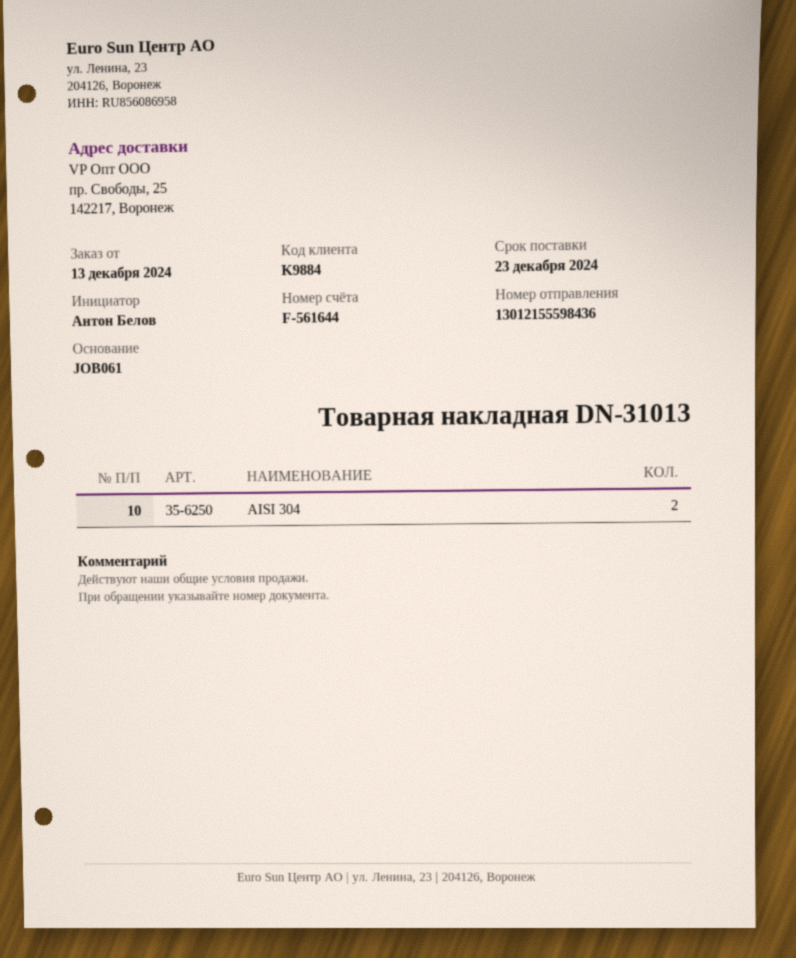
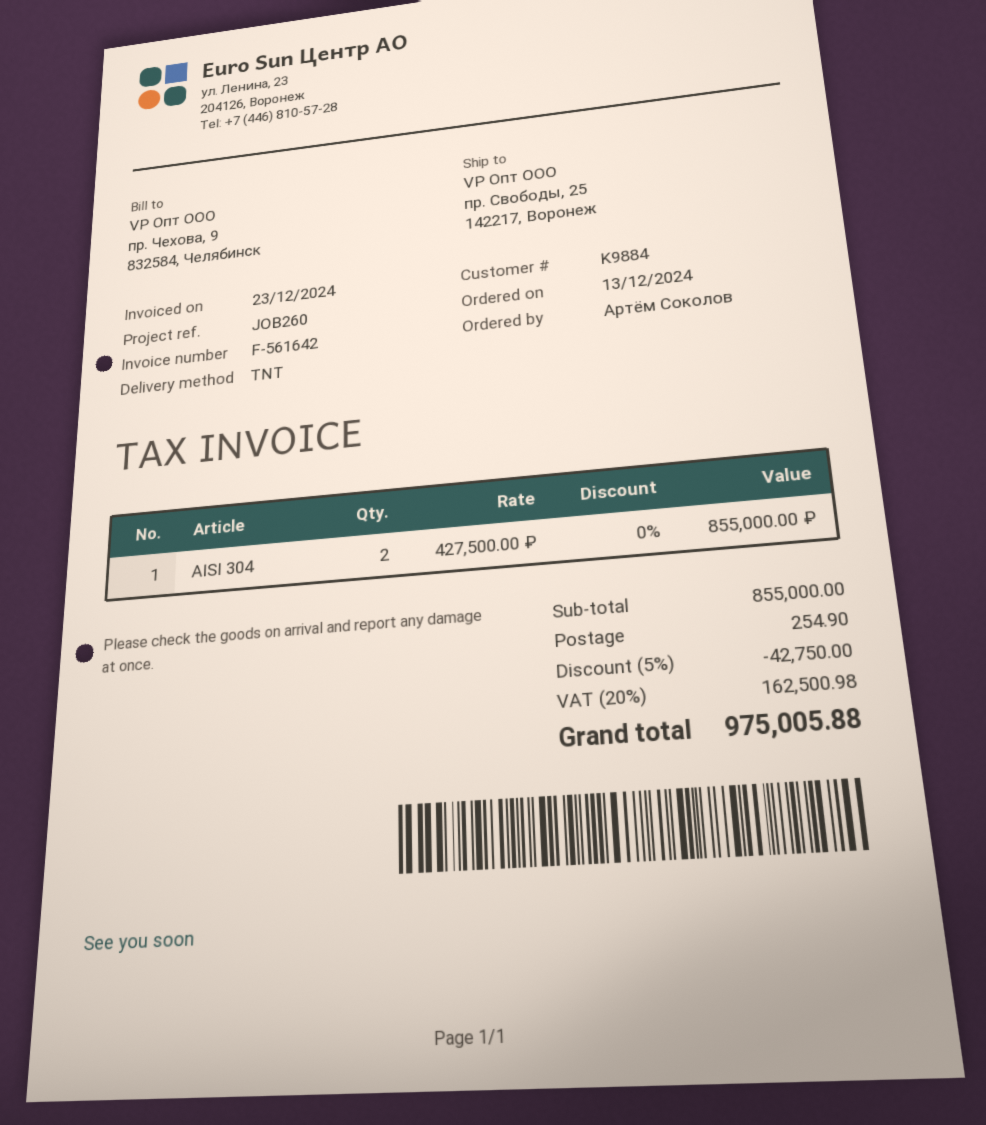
invoice number: F-561644 -> F-561642
reference: JOB061 -> JOB260
ordered by: Антон Белов -> Артём Соколов

